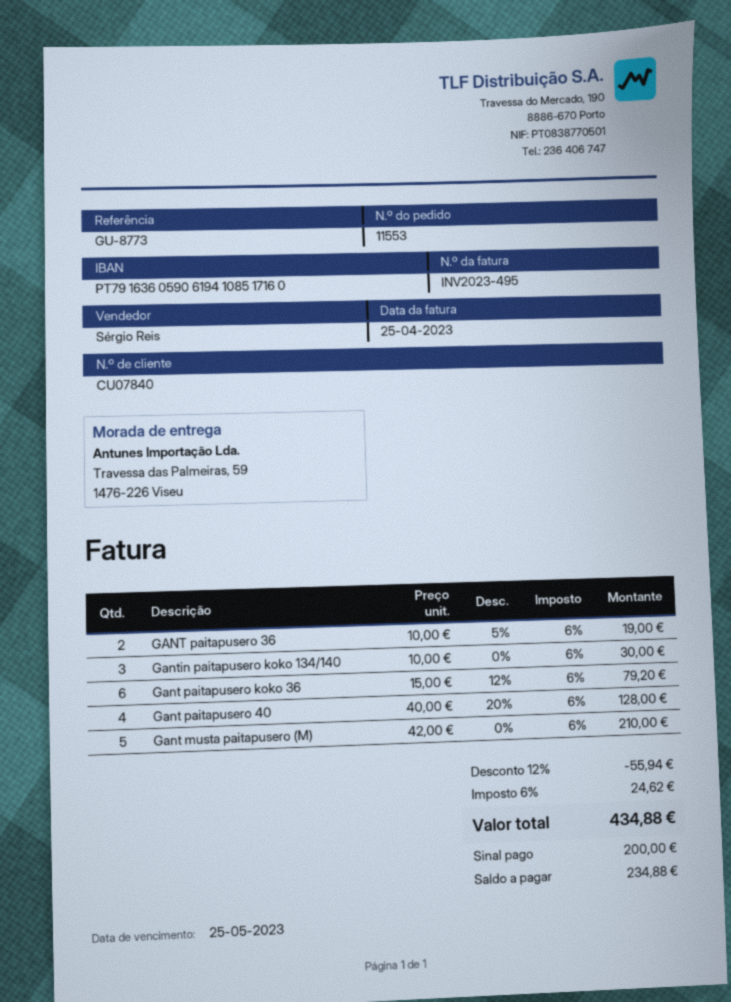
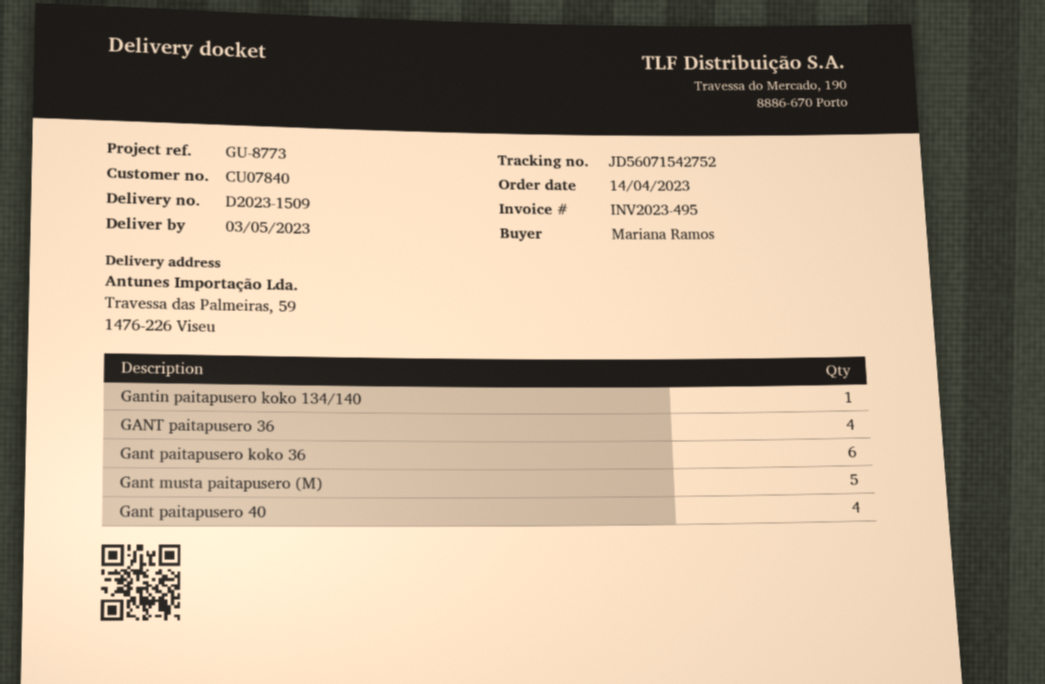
GANT paitapusero 36: 2 -> 4
Gantin paitapusero koko 134/140: 3 -> 1

